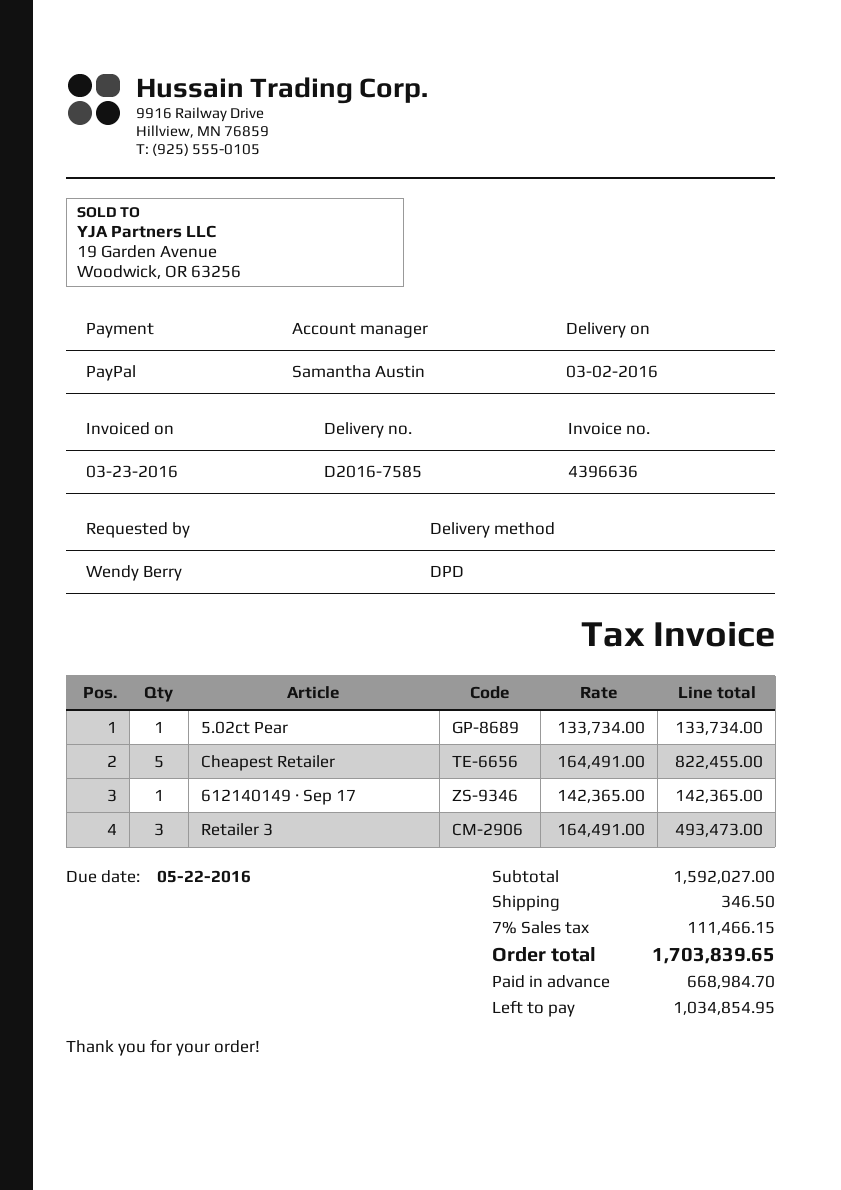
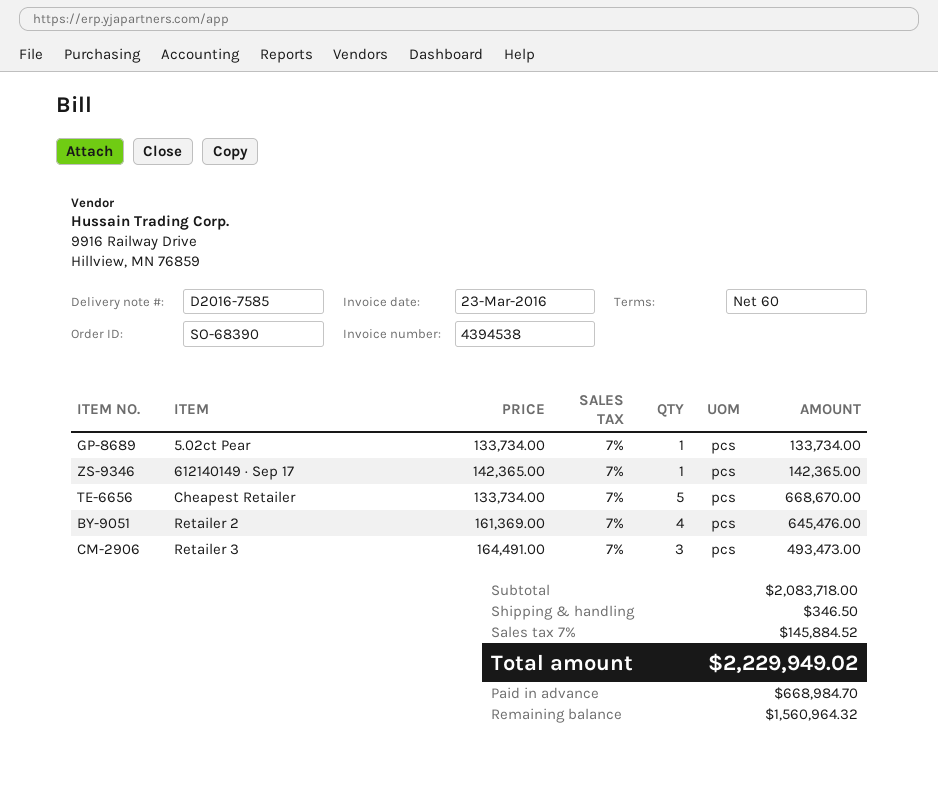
invoice number: 4396636 -> 4394538
Cheapest Retailer: 5 x 164491.00 = 822455.00 -> 5 x 133734.00 = 668670.00
Retailer 2: none -> 4 x 161369.00 = 645476.00
subtotal: 1592027.00 -> 2083718.00
tax: 7% = 111466.15 -> 7% = 145884.52
total: 1703839.65 -> 2229949.02
balance: 1034854.95 -> 1560964.32

